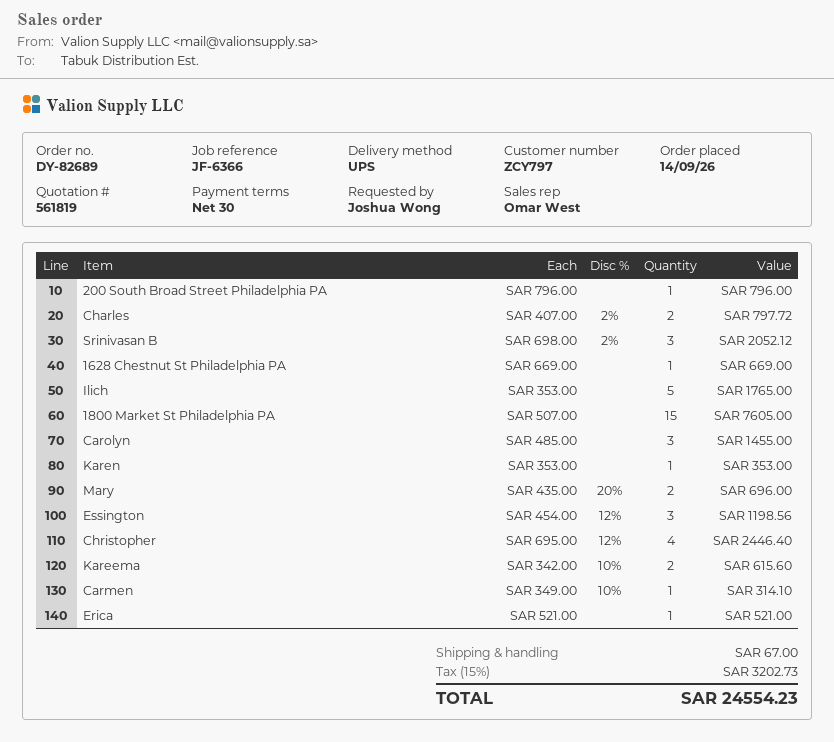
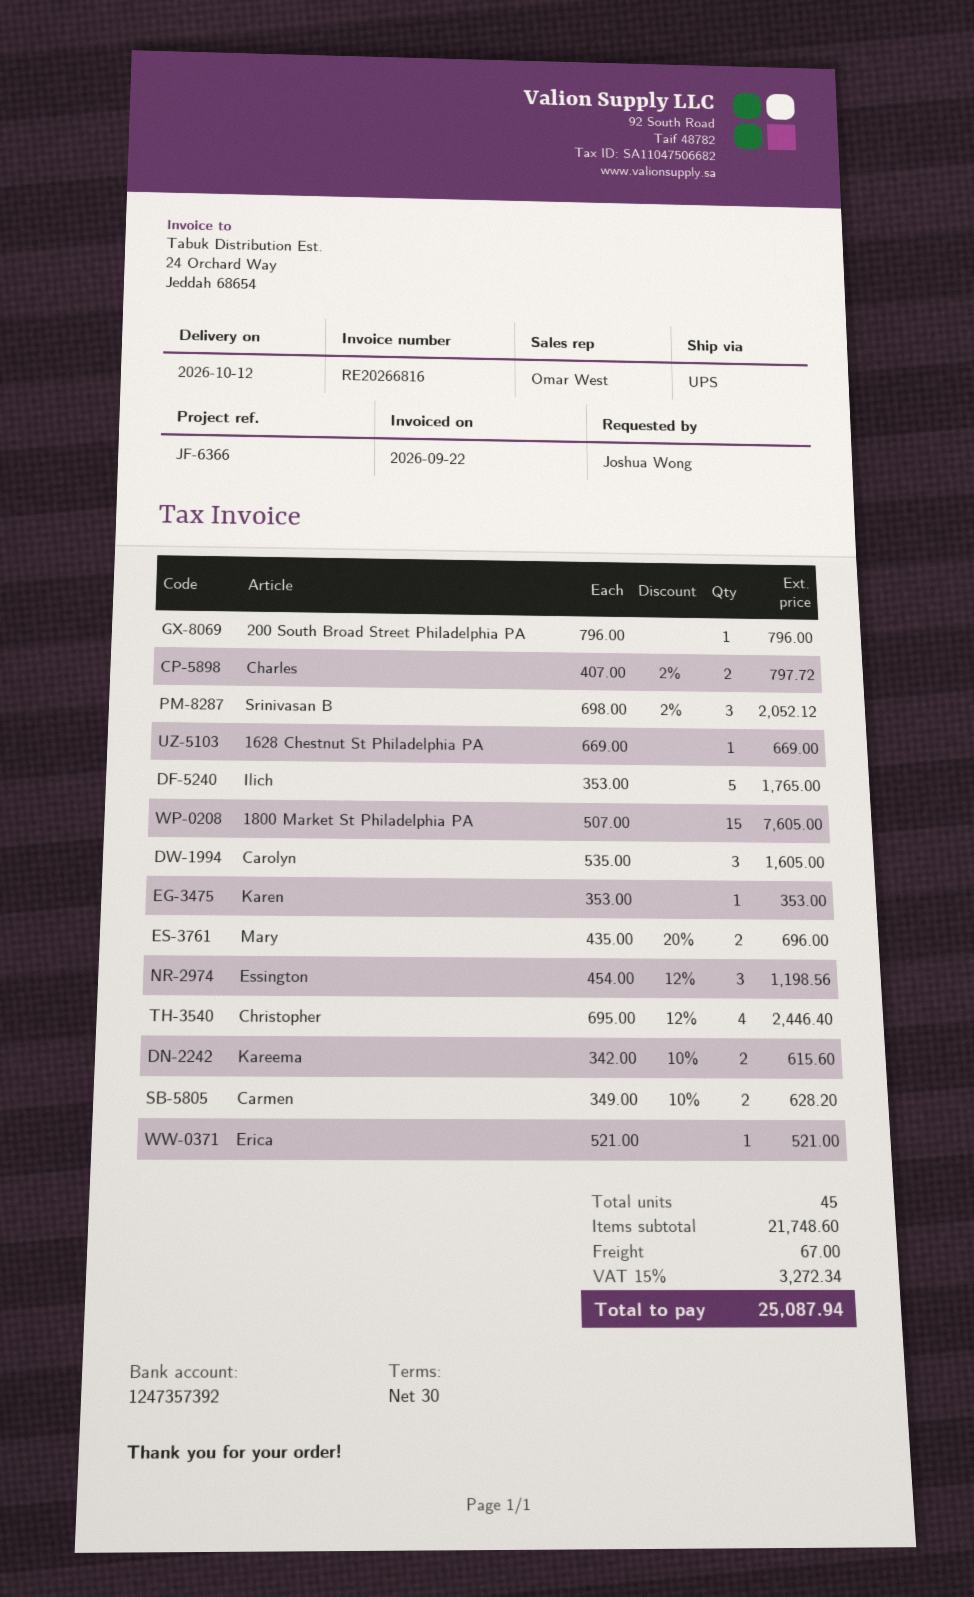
Carolyn: 3 x 485.00 = 1455.00 -> 3 x 535.00 = 1605.00
Carmen: 1 x 349.00 - 10% = 314.10 -> 2 x 349.00 - 10% = 628.20
tax: 15% = 3202.73 -> 15% = 3272.34
total: 24554.23 -> 25087.94

